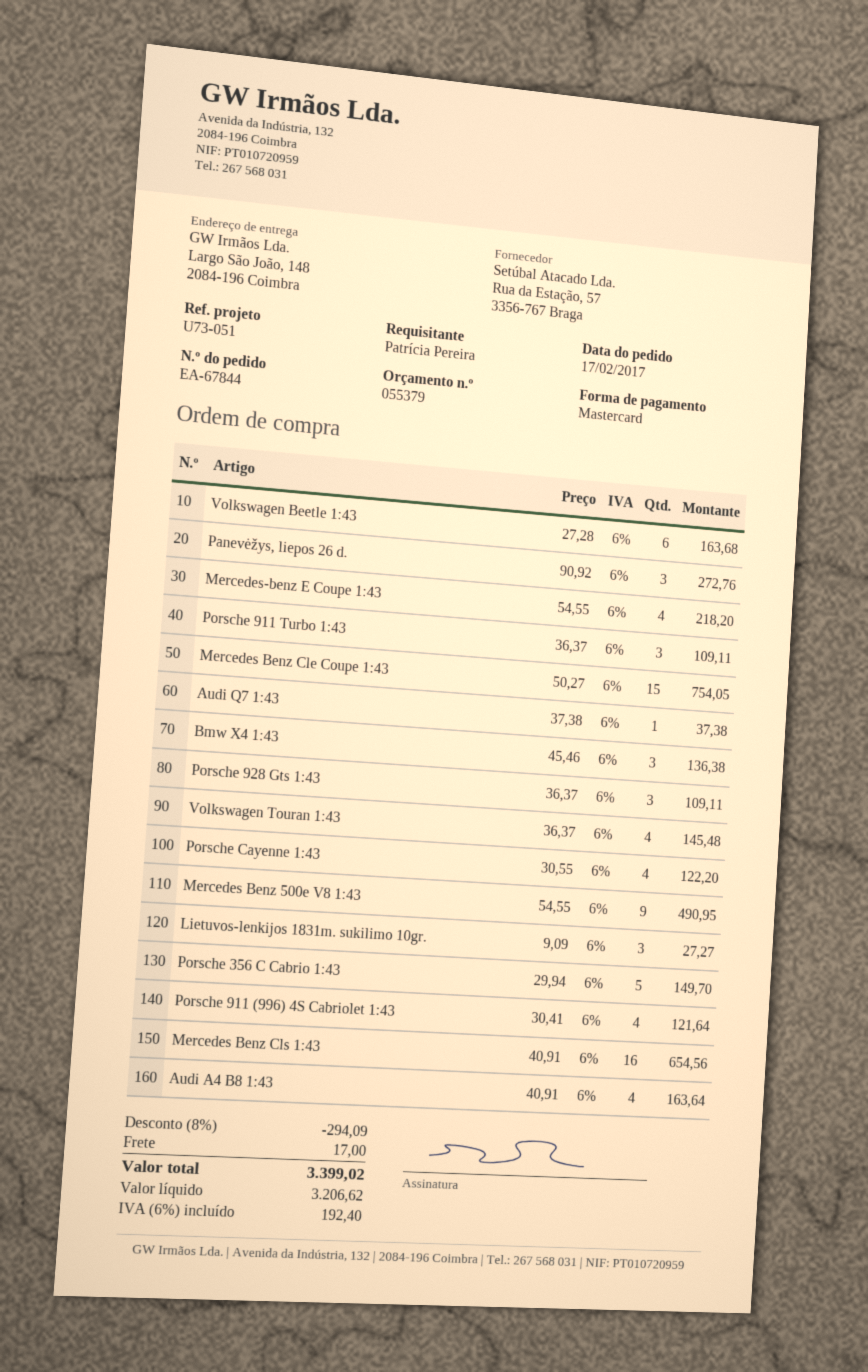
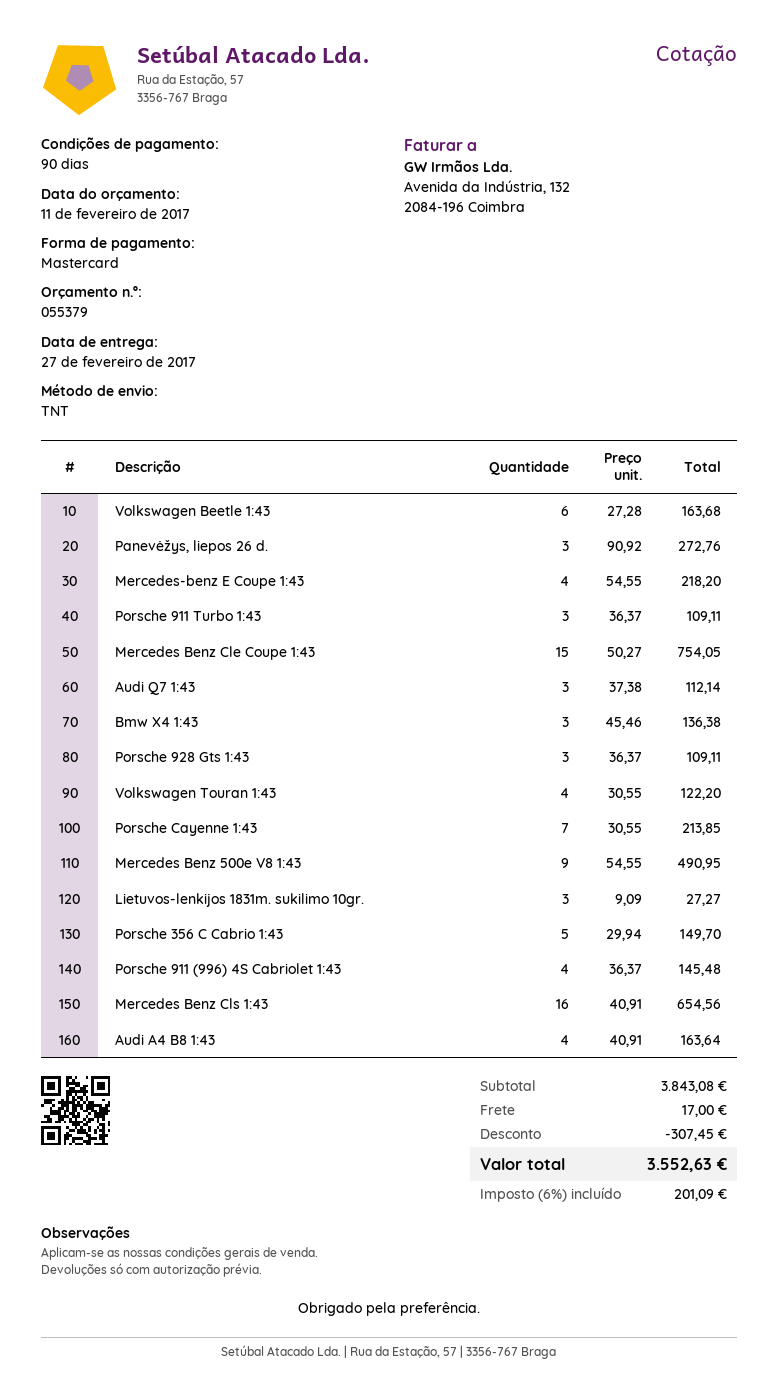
Audi Q7 1:43: 1 x 37.38 = 37.38 -> 3 x 37.38 = 112.14
Volkswagen Touran 1:43: 4 x 36.37 = 145.48 -> 4 x 30.55 = 122.20
Porsche Cayenne 1:43: 4 x 30.55 = 122.20 -> 7 x 30.55 = 213.85
Porsche 911 (996) 4S Cabriolet 1:43: 4 x 30.41 = 121.64 -> 4 x 36.37 = 145.48
discount: 294.09 -> 307.45
tax: 6% = 192.40 -> 6% = 201.09
total: 3399.02 -> 3552.63

